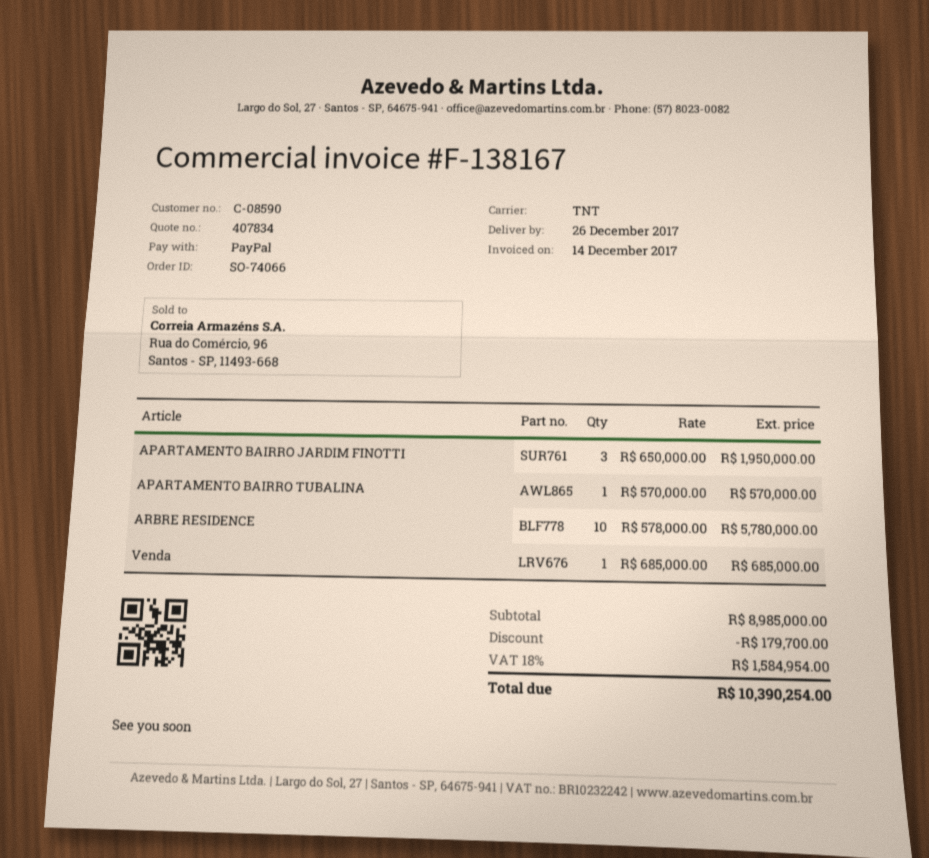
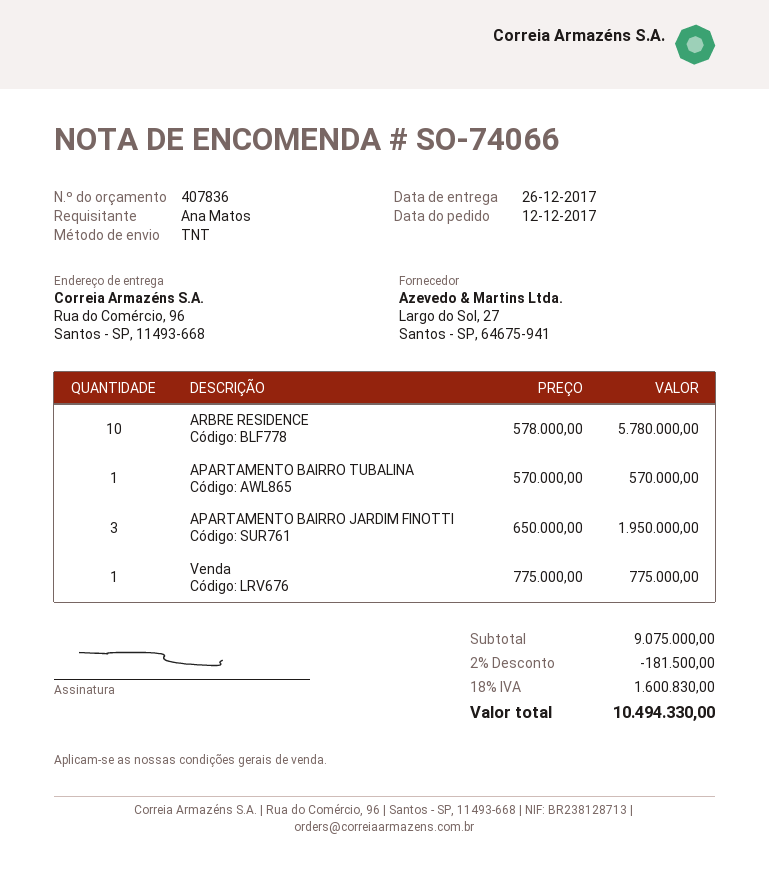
quote number: 407834 -> 407836
Venda: 1 x 685000.00 = 685000.00 -> 1 x 775000.00 = 775000.00
subtotal: 8985000.00 -> 9075000.00
discount: 179700.00 -> 181500.00
tax: 18% = 1584954.00 -> 18% = 1600830.00
total: 10390254.00 -> 10494330.00

